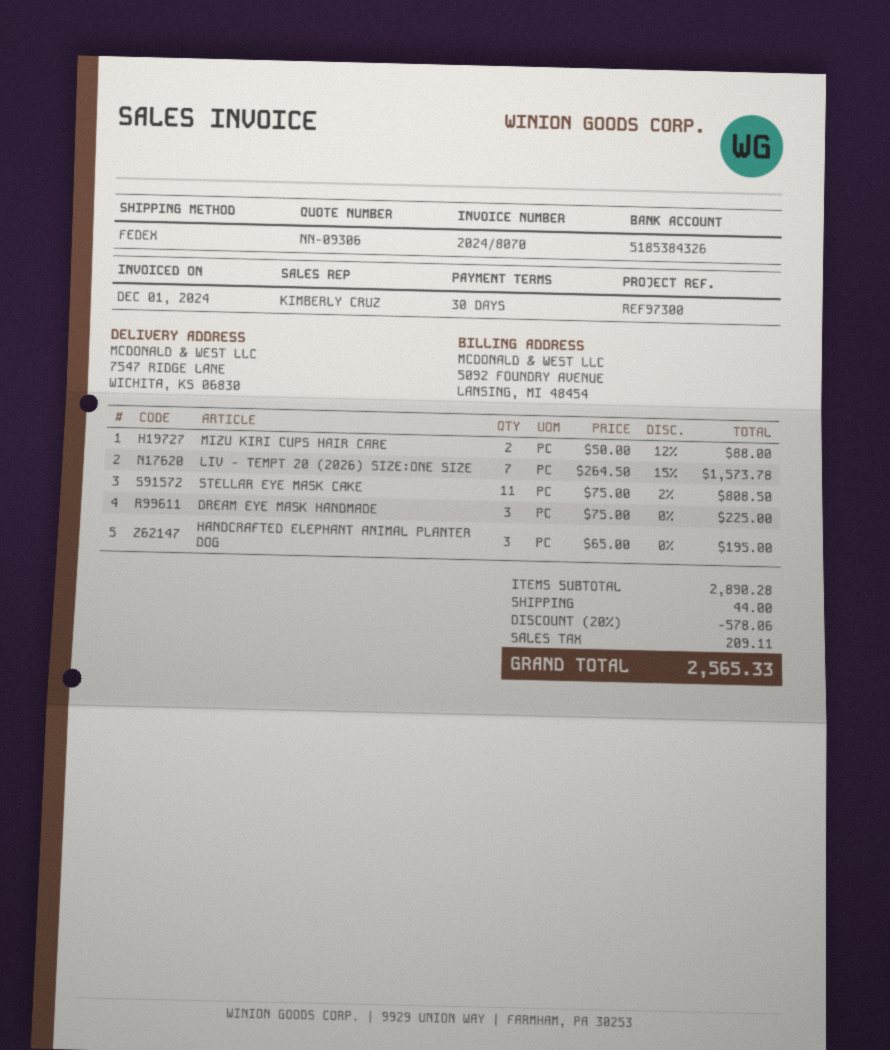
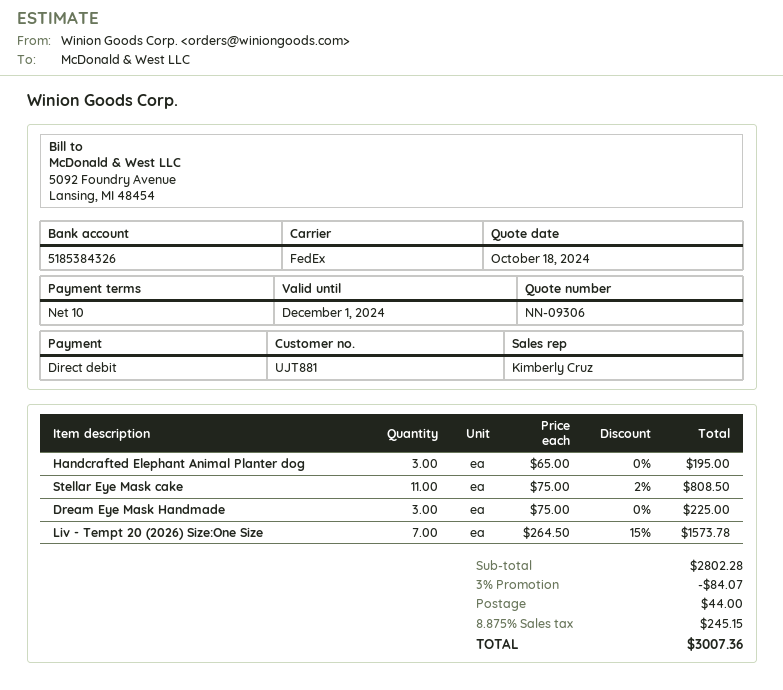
payment terms: 30 days -> 10 days
MIZU KIRI CUPS HAIR CARE: 2 x 50.00 - 12% = 88.00 -> none
subtotal: 2890.28 -> 2802.28
discount: 20% = 578.06 -> 3% = 84.07
tax: 209.11 -> 245.15
total: 2565.33 -> 3007.36

